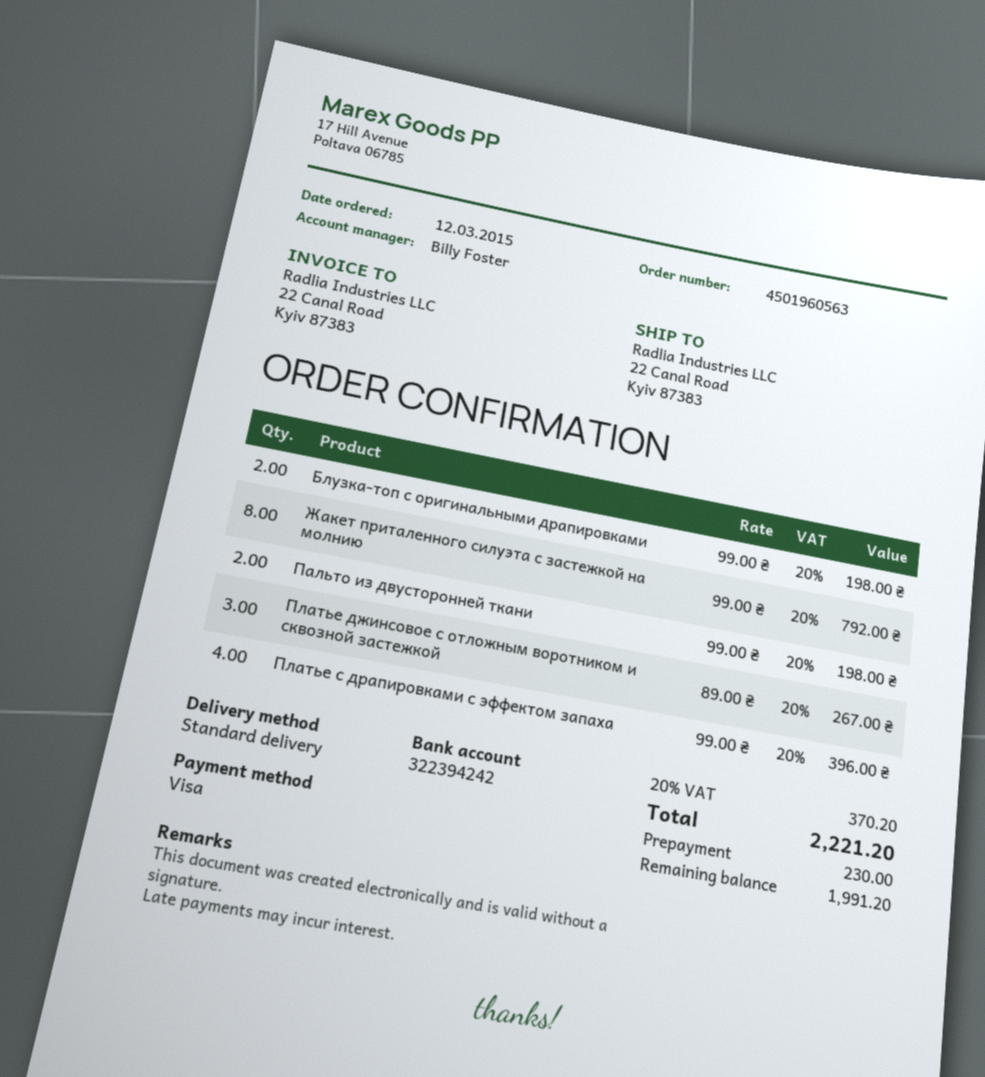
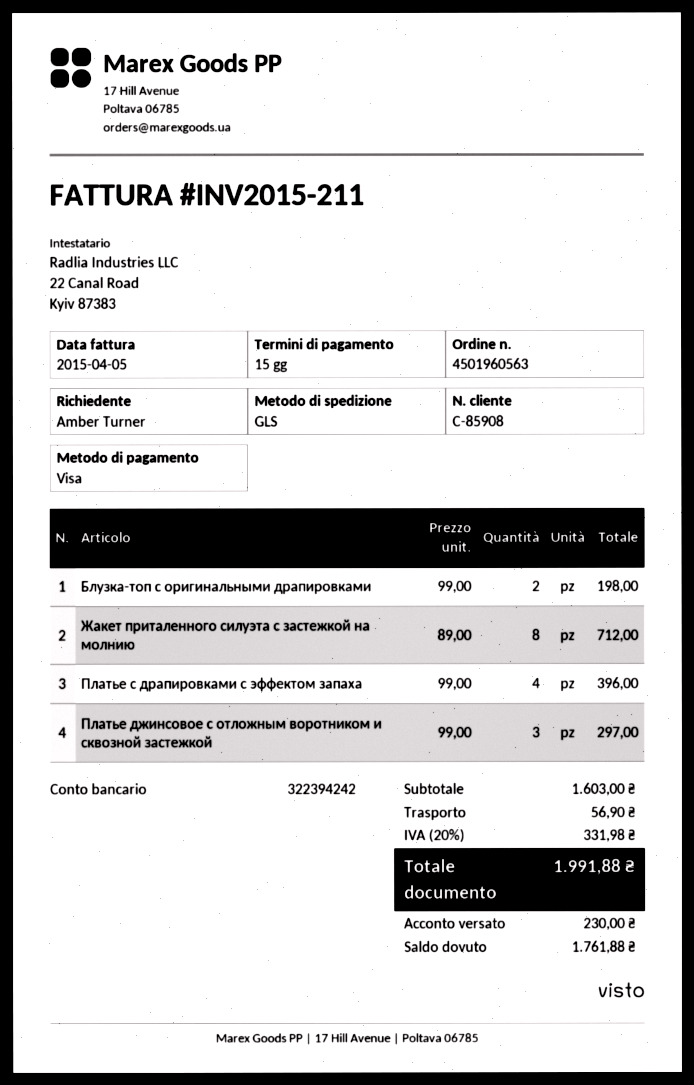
shipping method: standard -> GLS
Жакет приталенного силуэта с застежкой на молнию: 8 x 99.00 = 792.00 -> 8 x 89.00 = 712.00
Пальто из двусторонней ткани: 2 x 99.00 = 198.00 -> none
Платье джинсовое с отложным воротником и сквозной застежкой: 3 x 89.00 = 267.00 -> 3 x 99.00 = 297.00
shipping: none -> 56.90
tax: 20% = 370.20 -> 20% = 331.98
total: 2221.20 -> 1991.88
balance: 1991.20 -> 1761.88

